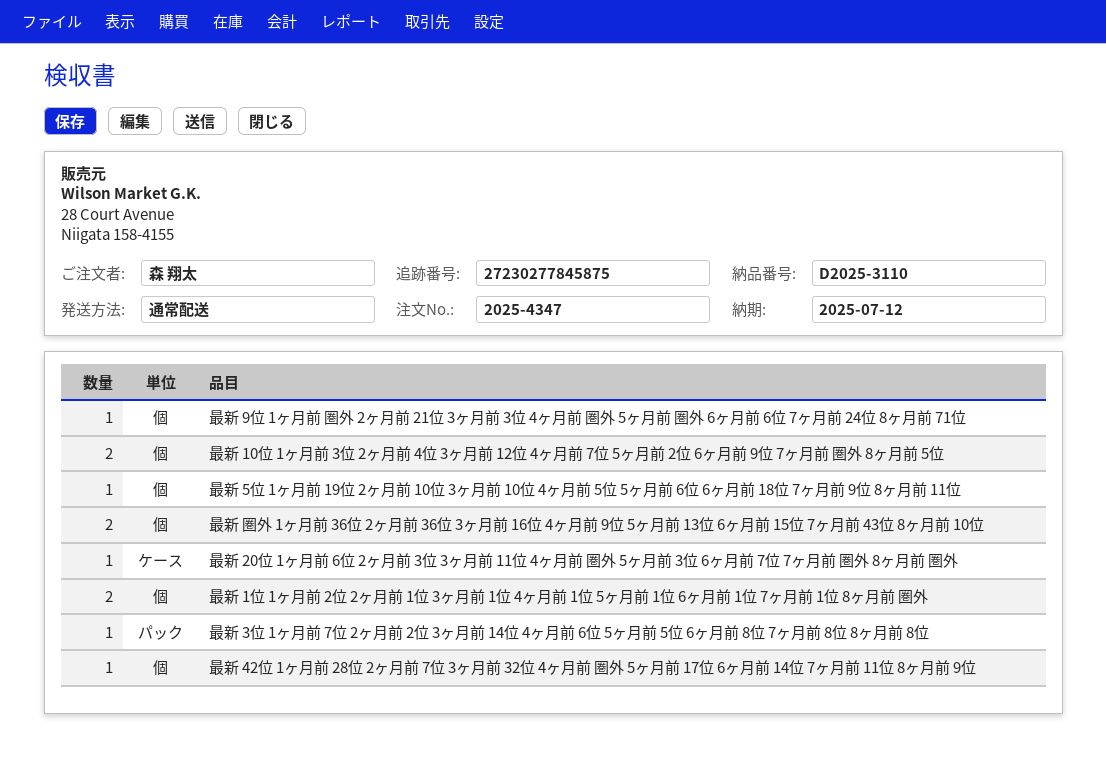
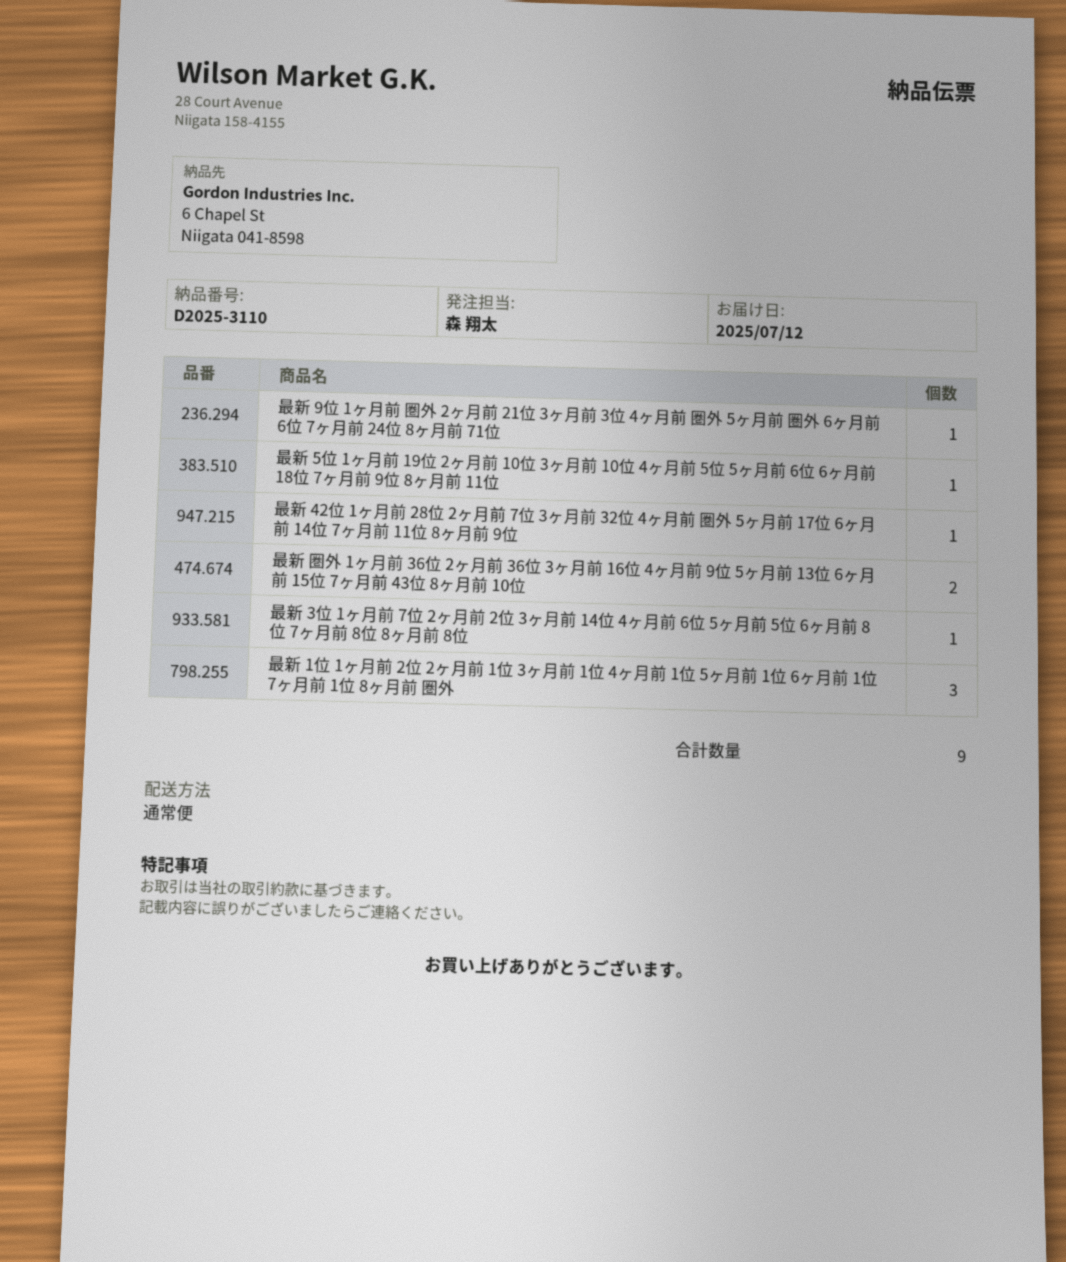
最新 10位 1ヶ月前 3位 2ヶ月前 4位 3ヶ月前 12位 4ヶ月前 7位 5ヶ月前 2位 6ヶ月前 9位 7ヶ月前 圏外 8ヶ月前 5位: 2 -> none
最新 20位 1ヶ月前 6位 2ヶ月前 3位 3ヶ月前 11位 4ヶ月前 圏外 5ヶ月前 3位 6ヶ月前 7位 7ヶ月前 圏外 8ヶ月前 圏外: 1 -> none
最新 1位 1ヶ月前 2位 2ヶ月前 1位 3ヶ月前 1位 4ヶ月前 1位 5ヶ月前 1位 6ヶ月前 1位 7ヶ月前 1位 8ヶ月前 圏外: 2 -> 3

